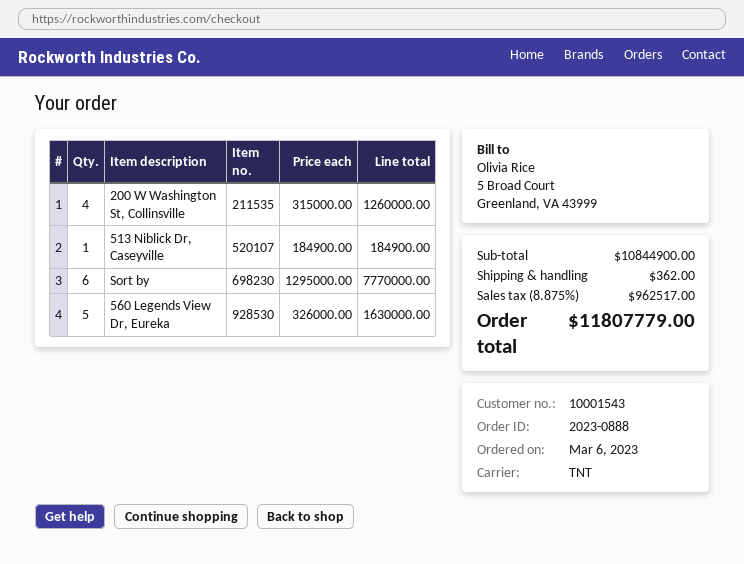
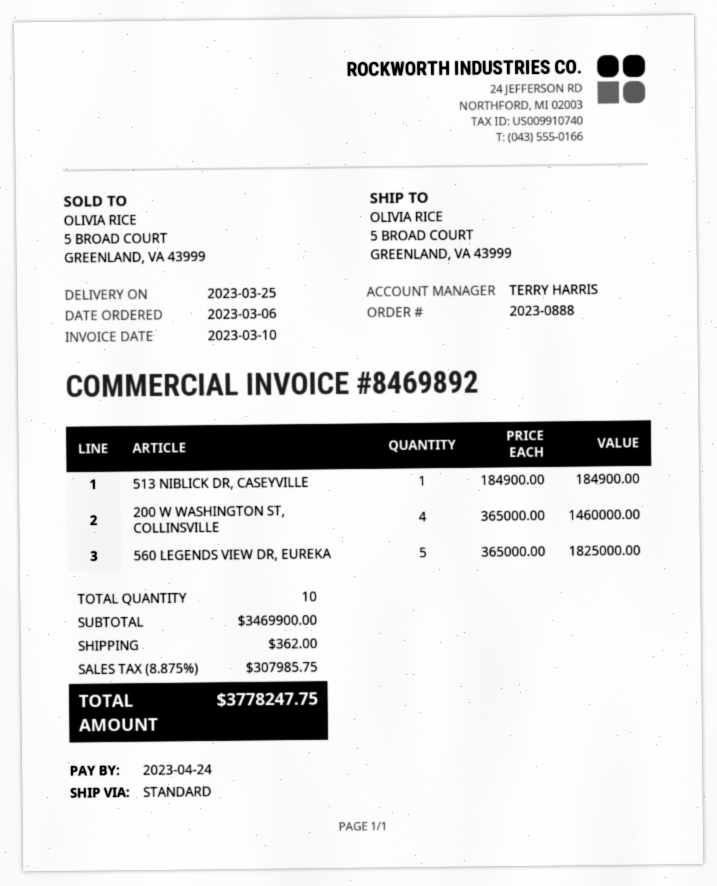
shipping method: TNT -> standard
200 W Washington St, Collinsville: 4 x 315000.00 = 1260000.00 -> 4 x 365000.00 = 1460000.00
Sort by: 6 x 1295000.00 = 7770000.00 -> none
560 Legends View Dr, Eureka: 5 x 326000.00 = 1630000.00 -> 5 x 365000.00 = 1825000.00
subtotal: 10844900.00 -> 3469900.00
tax: 8.875% = 962517.00 -> 8.875% = 307985.75
total: 11807779.00 -> 3778247.75

